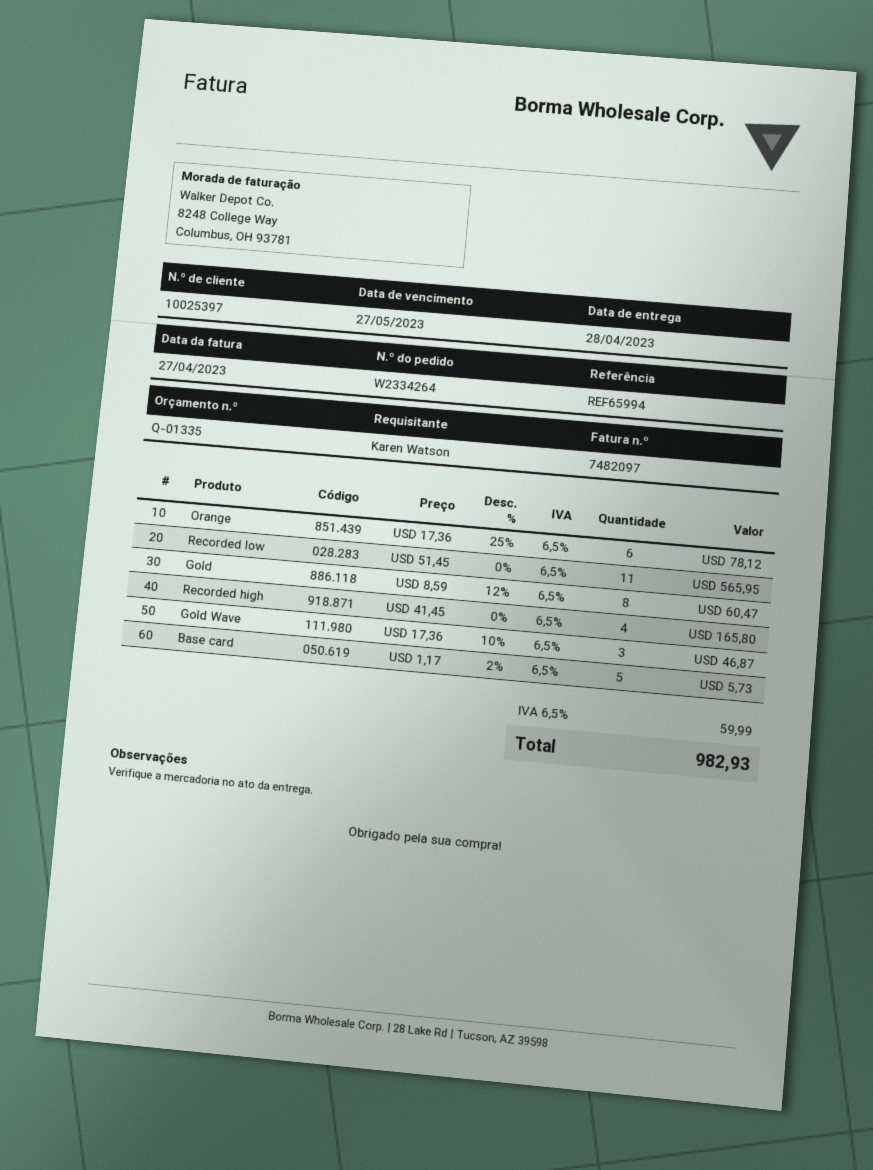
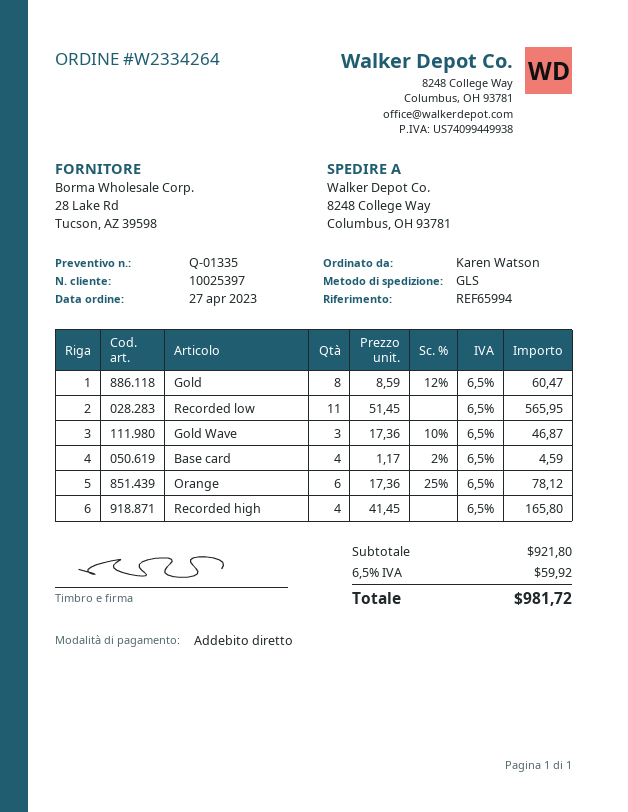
Base card: 5 x 1.17 - 2% = 5.73 -> 4 x 1.17 - 2% = 4.59
tax: 6.5% = 59.99 -> 6.5% = 59.92
total: 982.93 -> 981.72

